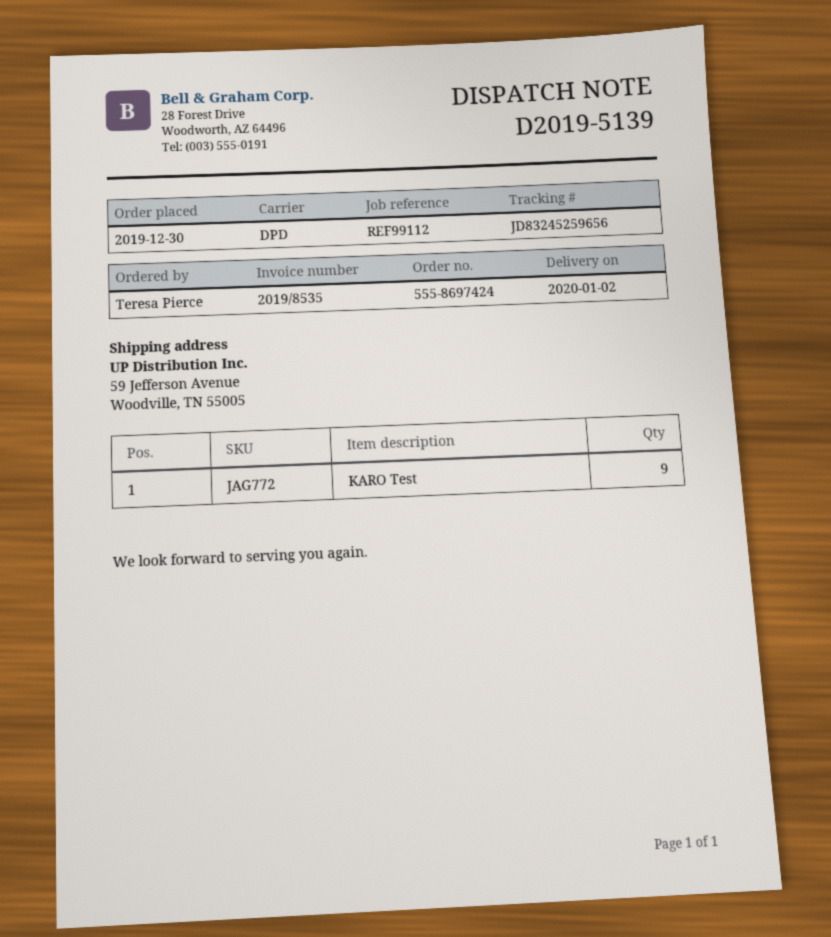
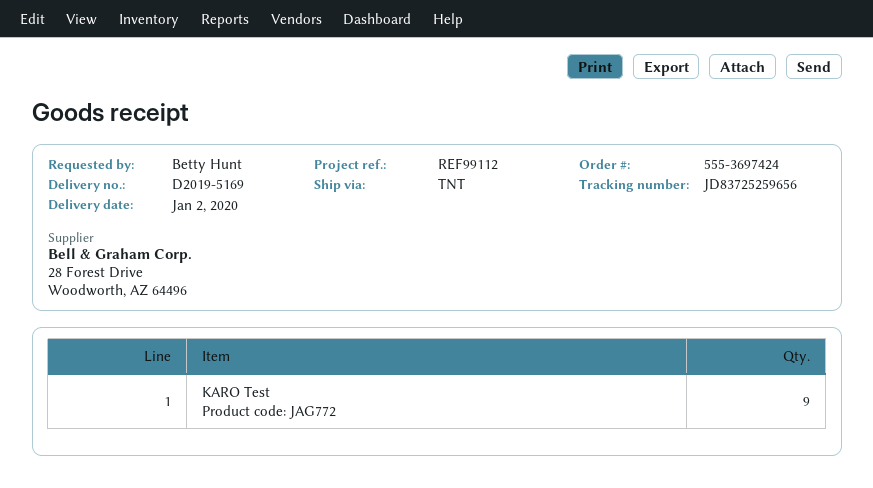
order number: 555-8697424 -> 555-3697424
delivery note number: D2019-5139 -> D2019-5169
ordered by: Teresa Pierce -> Betty Hunt
shipping method: DPD -> TNT
tracking number: JD83245259656 -> JD83725259656

